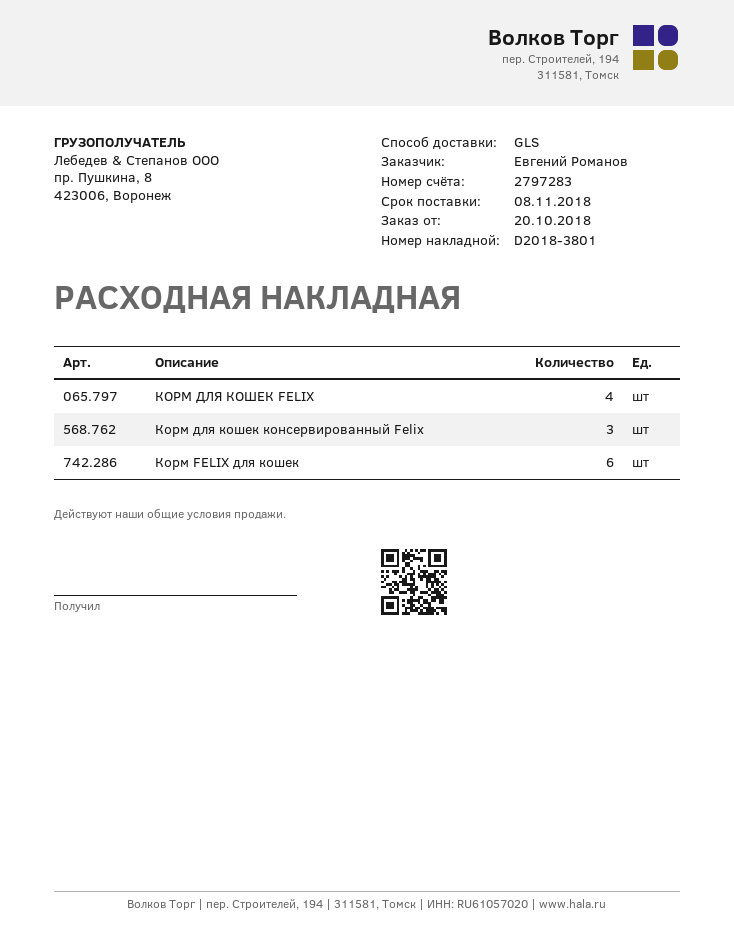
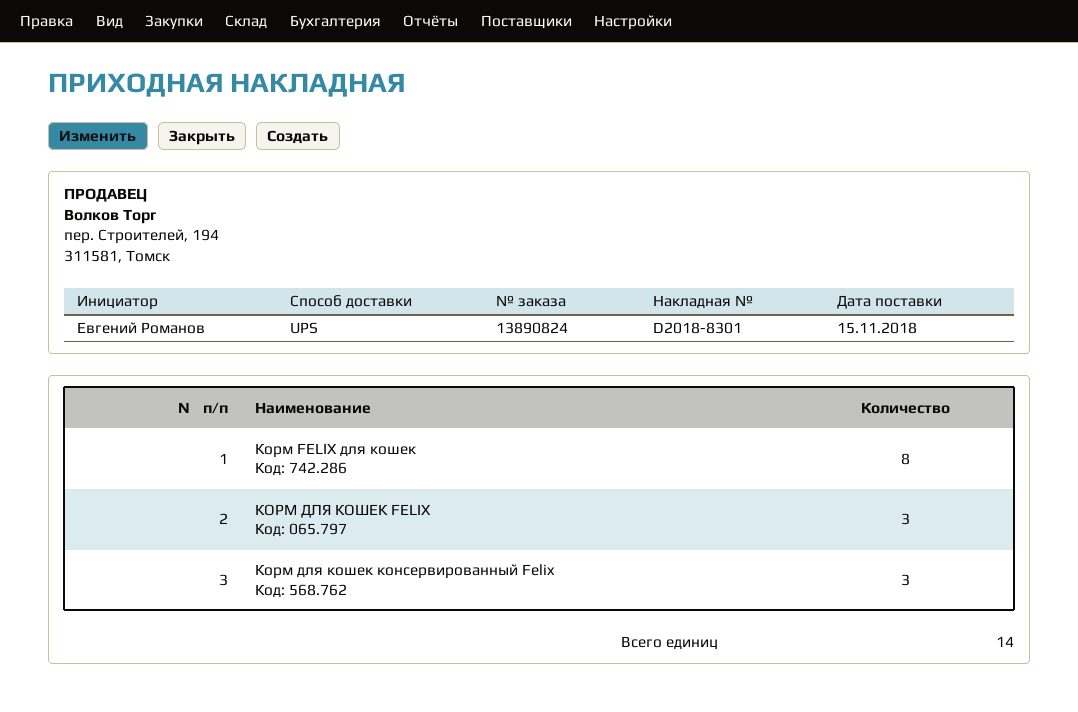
delivery note number: D2018-3801 -> D2018-8301
delivery date: 2018-11-08 -> 2018-11-15
shipping method: GLS -> UPS
КОРМ ДЛЯ КОШЕК FELIX: 4 -> 3
Корм FELIX для кошек: 6 -> 8

